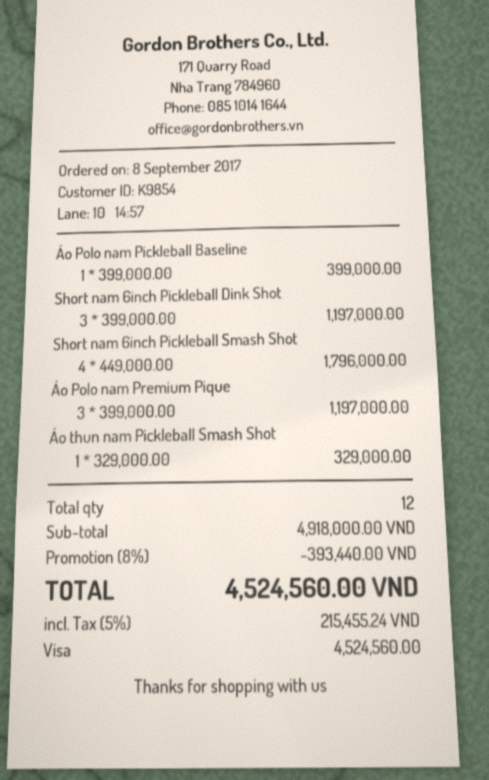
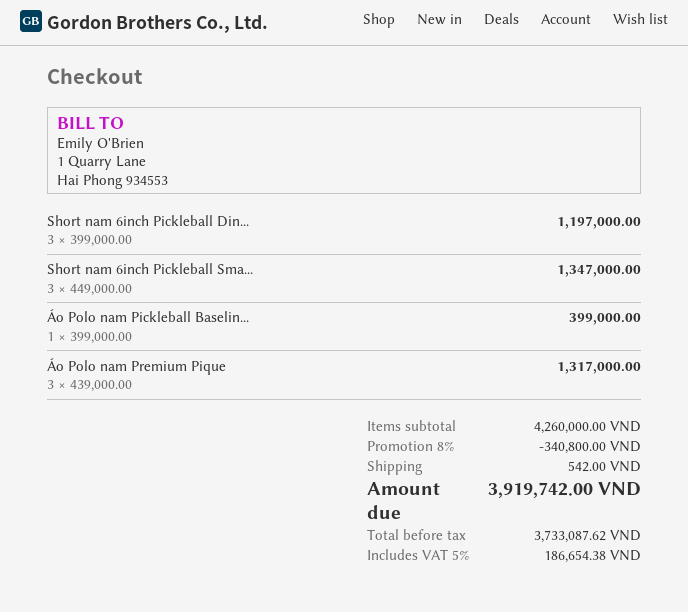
Short nam 6inch Pickleball Smash Shot: 4 x 449000.00 = 1796000.00 -> 3 x 449000.00 = 1347000.00
Áo Polo nam Premium Pique: 3 x 399000.00 = 1197000.00 -> 3 x 439000.00 = 1317000.00
Áo thun nam Pickleball Smash Shot: 1 x 329000.00 = 329000.00 -> none
subtotal: 4918000.00 -> 4260000.00
discount: 8% = 393440.00 -> 8% = 340800.00
shipping: none -> 542.00
tax: 5% = 215455.24 -> 5% = 186654.38
total: 4524560.00 -> 3919742.00

